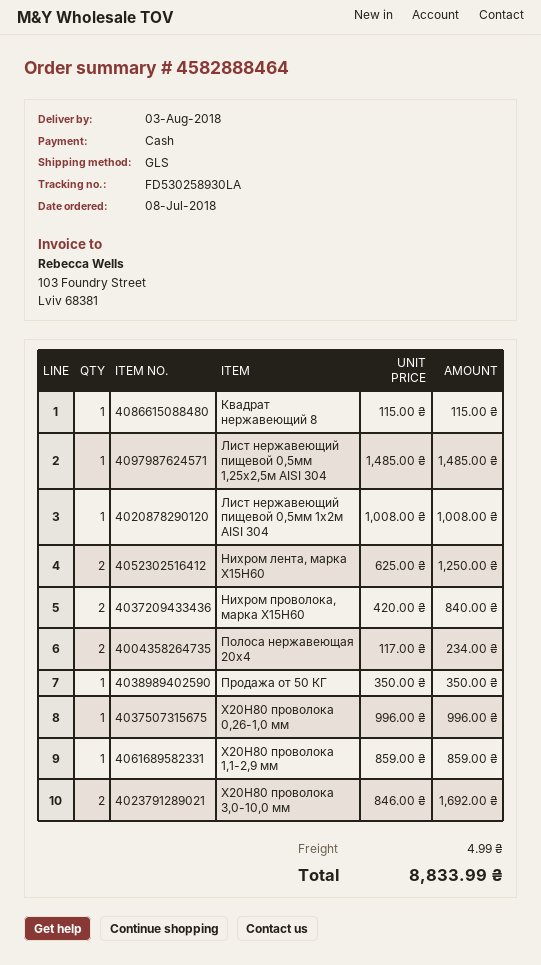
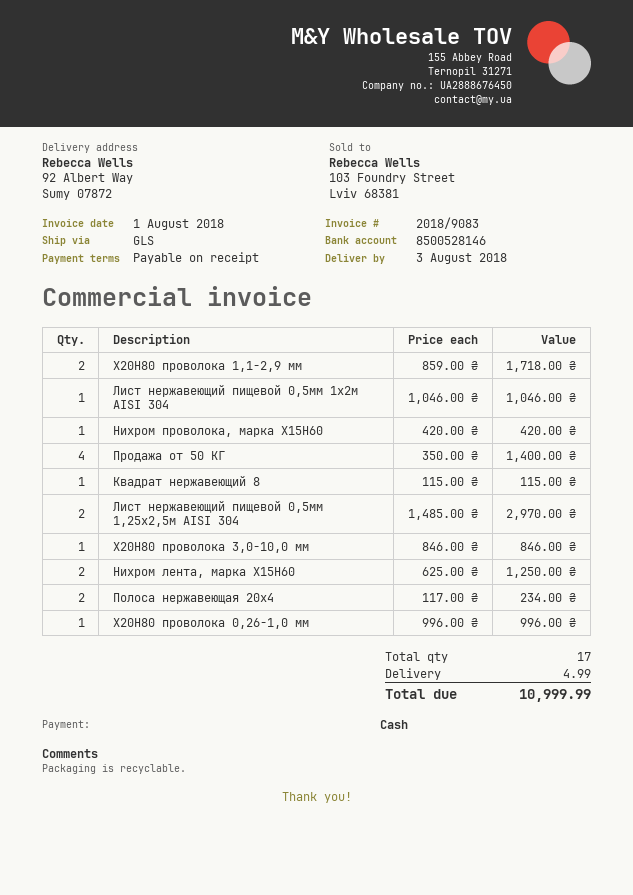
Лист нержавеющий пищевой 0,5мм 1,25х2,5м AISI 304: 1 x 1485.00 = 1485.00 -> 2 x 1485.00 = 2970.00
Лист нержавеющий пищевой 0,5мм 1х2м AISI 304: 1 x 1008.00 = 1008.00 -> 1 x 1046.00 = 1046.00
Нихром проволока, марка Х15Н60: 2 x 420.00 = 840.00 -> 1 x 420.00 = 420.00
Продажа от 50 КГ: 1 x 350.00 = 350.00 -> 4 x 350.00 = 1400.00
Х20Н80 проволока 1,1-2,9 мм: 1 x 859.00 = 859.00 -> 2 x 859.00 = 1718.00
Х20Н80 проволока 3,0-10,0 мм: 2 x 846.00 = 1692.00 -> 1 x 846.00 = 846.00
total: 8833.99 -> 10999.99

